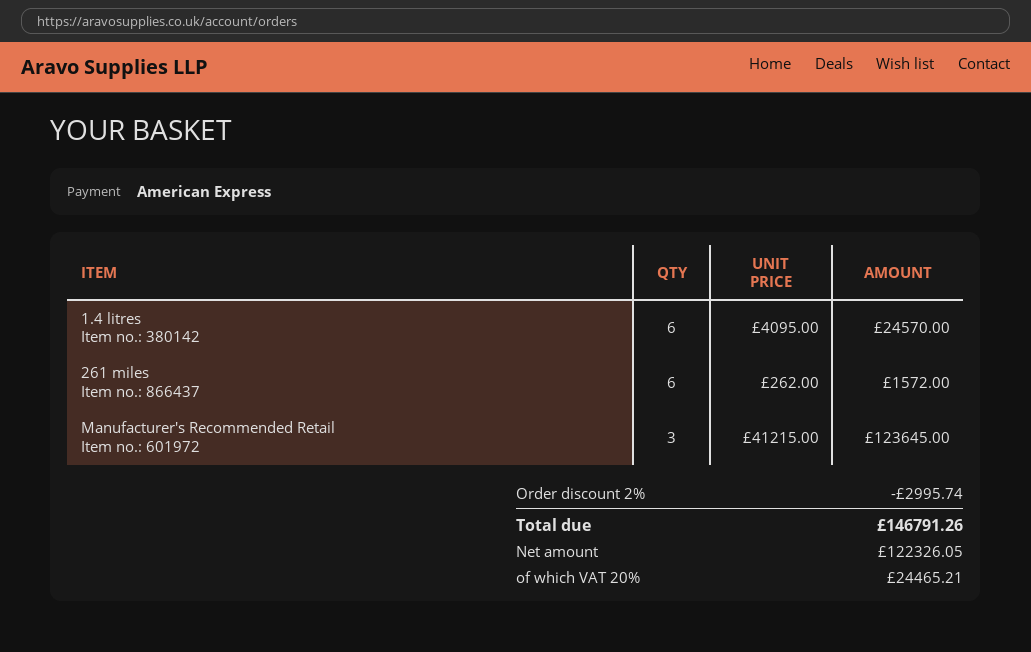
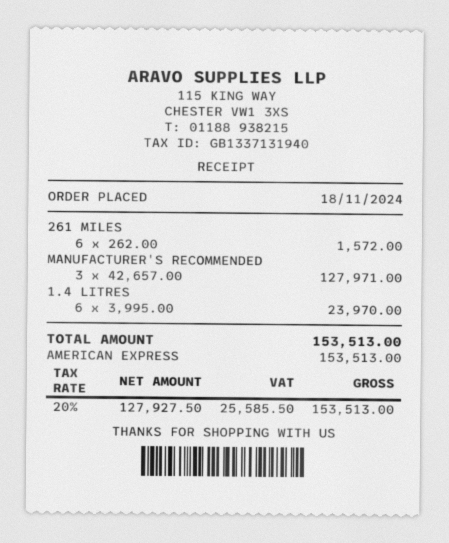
1.4 litres: 6 x 4095.00 = 24570.00 -> 6 x 3995.00 = 23970.00
Manufacturer's Recommended Retail: 3 x 41215.00 = 123645.00 -> 3 x 42657.00 = 127971.00
discount: 2% = 2995.74 -> none
net: 122326.05 -> 127927.50
tax: 20% = 24465.21 -> 20% = 25585.50
total: 146791.26 -> 153513.00

